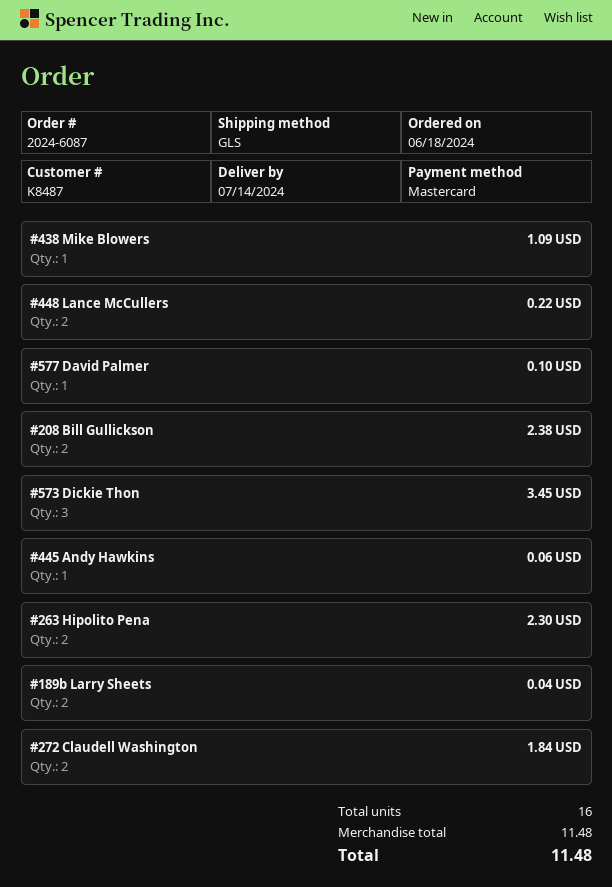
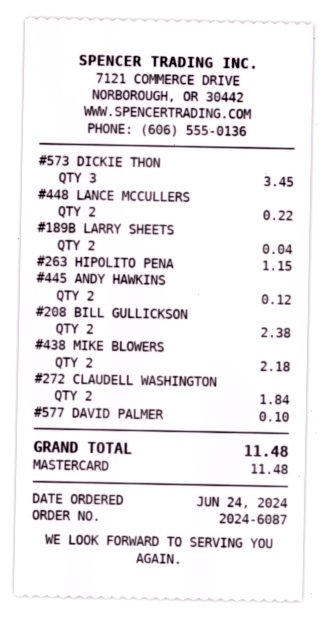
order date: 2024-06-18 -> 2024-06-24
#438 Mike Blowers: 1 for 1.09 -> 2 for 2.18
#445 Andy Hawkins: 1 for 0.06 -> 2 for 0.12
#263 Hipolito Pena: 2 for 2.30 -> 1 for 1.15

